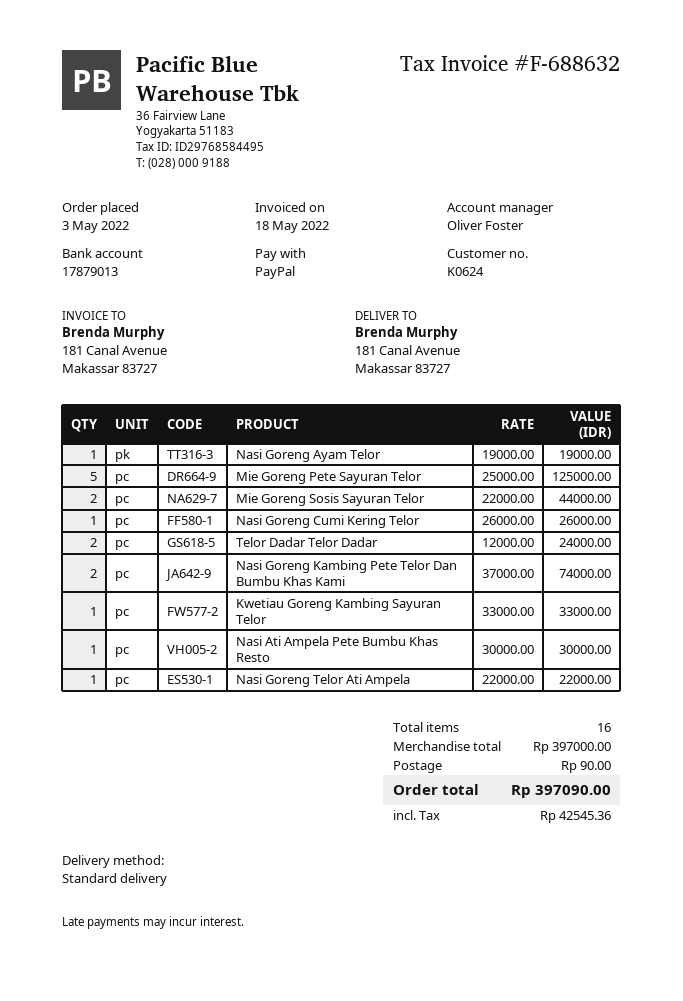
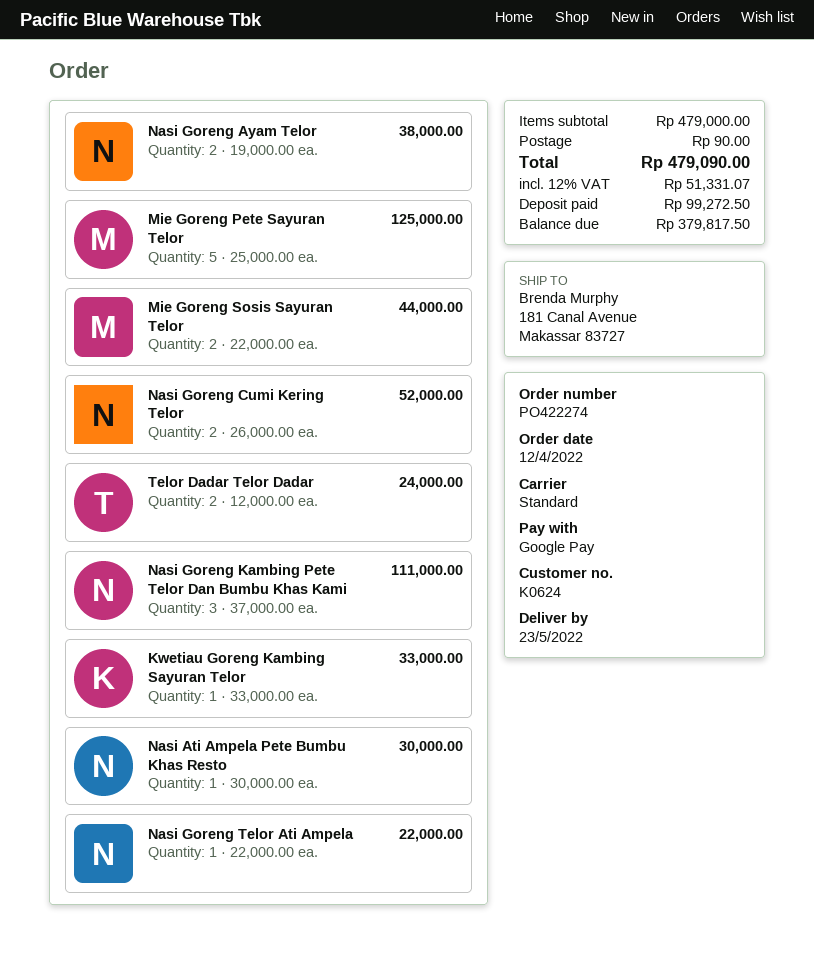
order date: 2022-05-03 -> 2022-04-12
payment method: PayPal -> Google Pay
Nasi Goreng Ayam Telor: 1 x 19000.00 = 19000.00 -> 2 x 19000.00 = 38000.00
Nasi Goreng Cumi Kering Telor: 1 x 26000.00 = 26000.00 -> 2 x 26000.00 = 52000.00
Nasi Goreng Kambing Pete Telor Dan Bumbu Khas Kami: 2 x 37000.00 = 74000.00 -> 3 x 37000.00 = 111000.00
subtotal: 397000.00 -> 479000.00
tax: 42545.36 -> 51331.07
total: 397090.00 -> 479090.00

